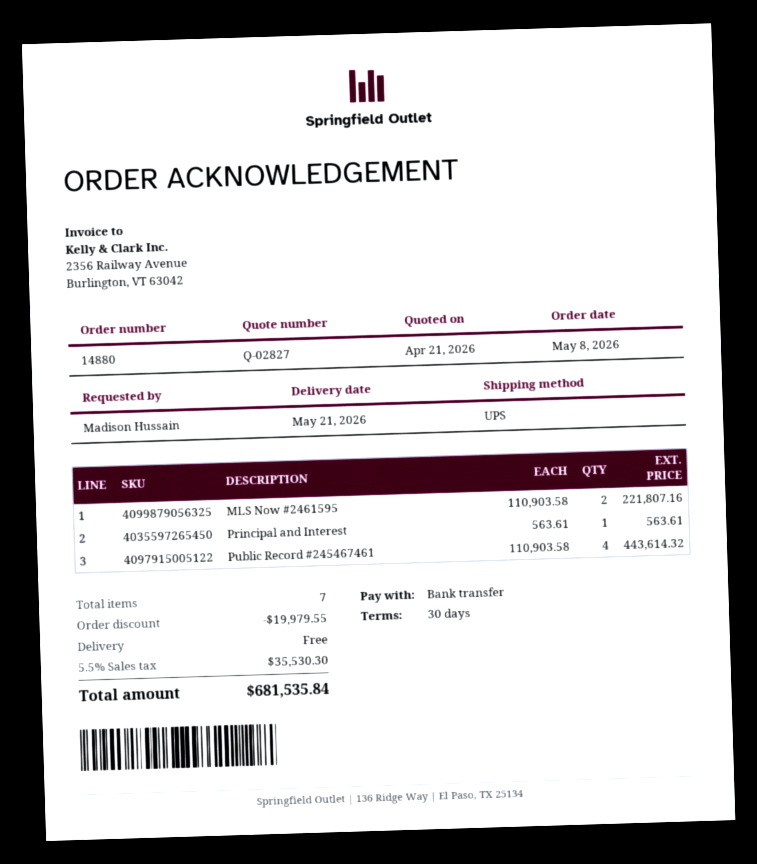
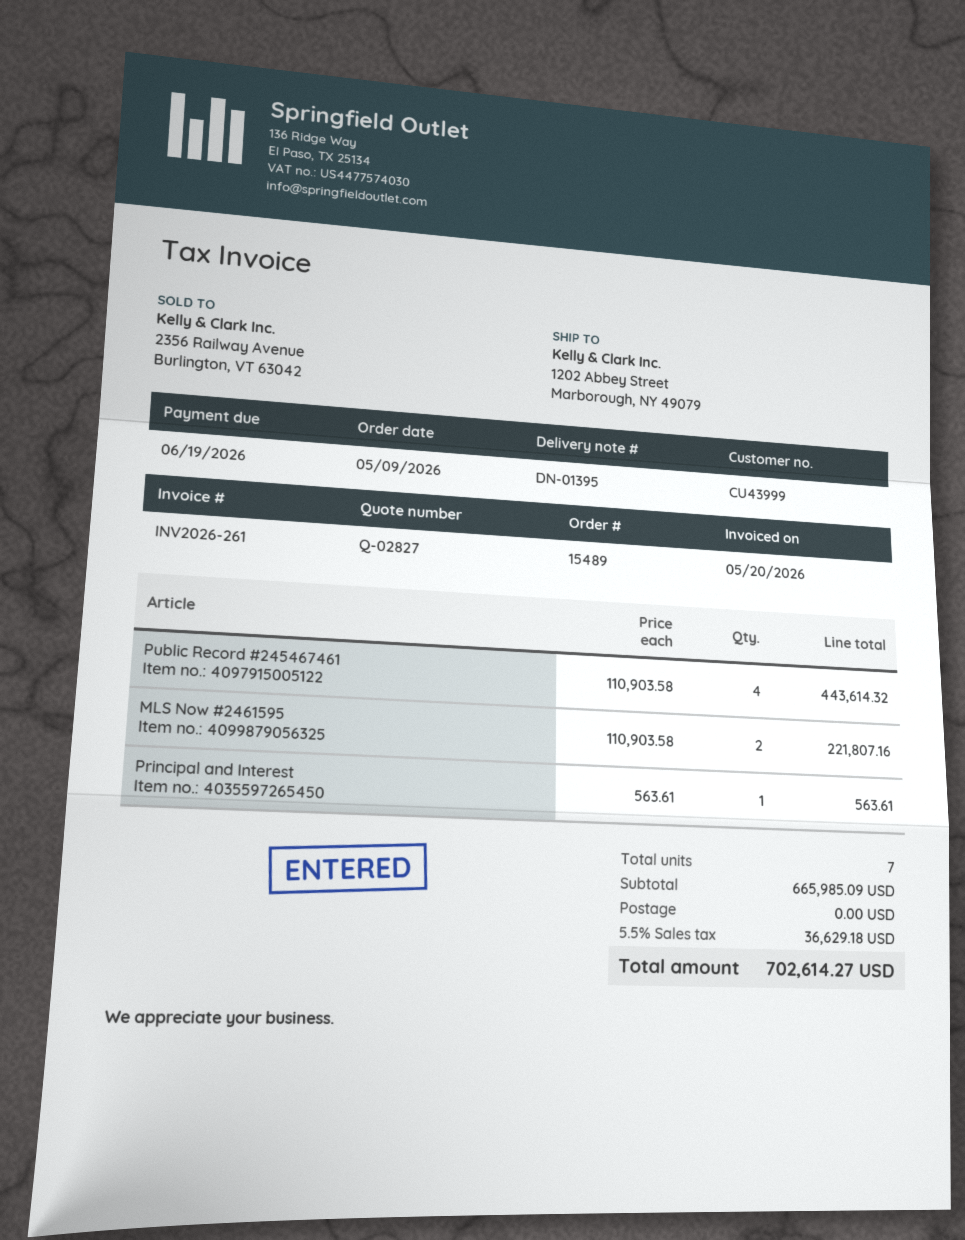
order number: 14880 -> 15489
order date: 2026-05-08 -> 2026-05-09
discount: 19979.55 -> none
tax: 5.5% = 35530.30 -> 5.5% = 36629.18
total: 681535.84 -> 702614.27

